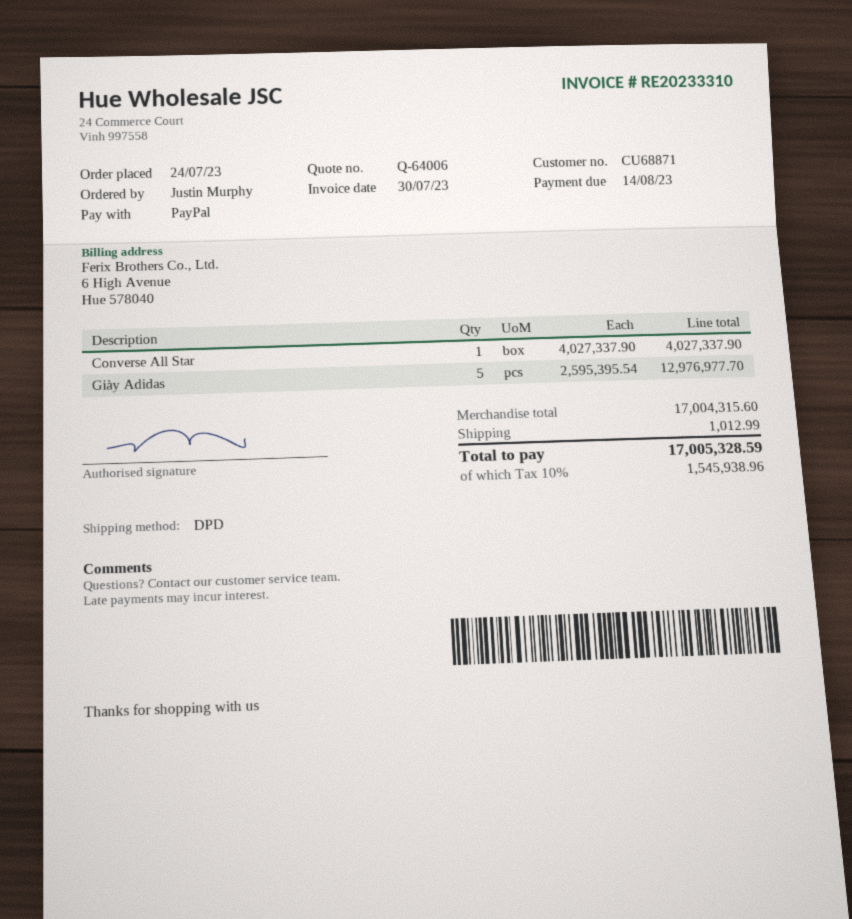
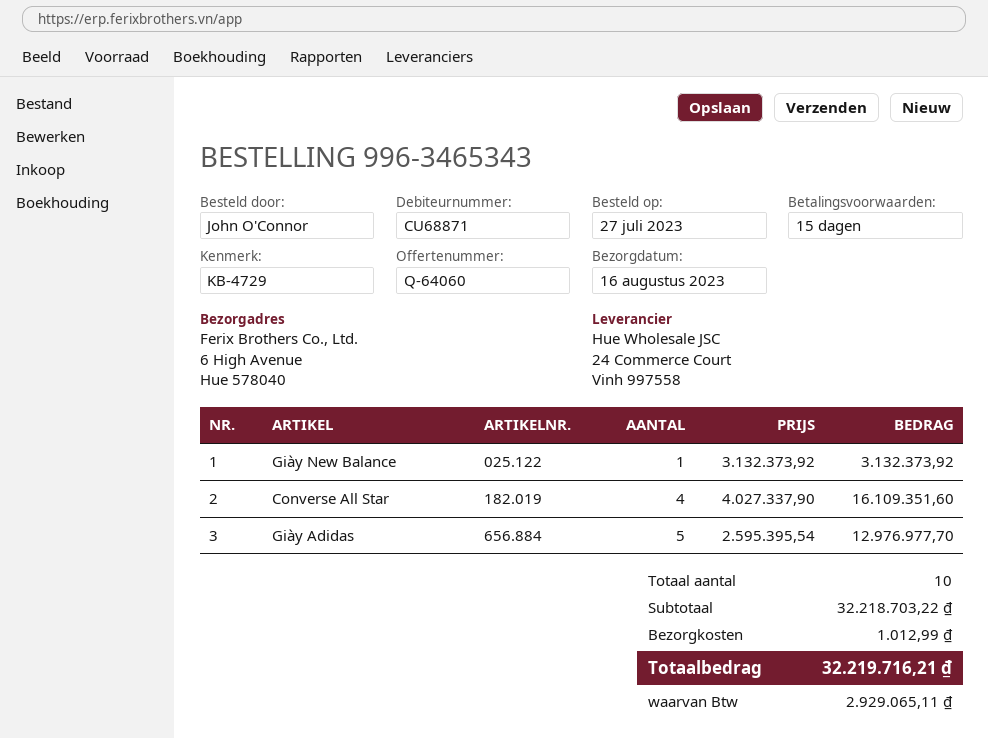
quote number: Q-64006 -> Q-64060
order date: 2023-07-24 -> 2023-07-27
ordered by: Justin Murphy -> John O'Connor
Converse All Star: 1 x 4027337.90 = 4027337.90 -> 4 x 4027337.90 = 16109351.60
Giày New Balance: none -> 1 x 3132373.92 = 3132373.92
subtotal: 17004315.60 -> 32218703.22
tax: 1545938.96 -> 2929065.11
total: 17005328.59 -> 32219716.21

